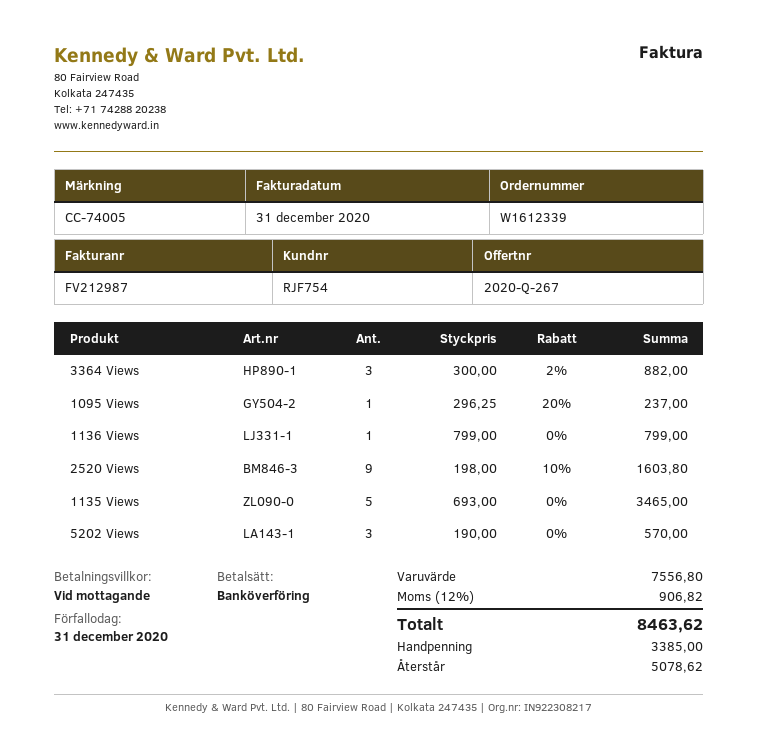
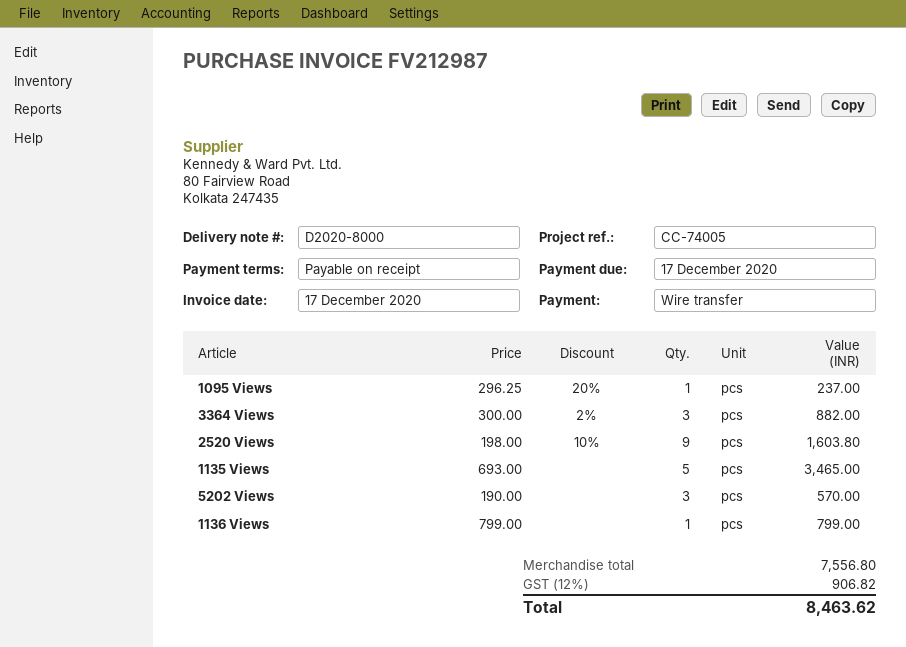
invoice date: 2020-12-31 -> 2020-12-17
due date: 2020-12-31 -> 2020-12-17

